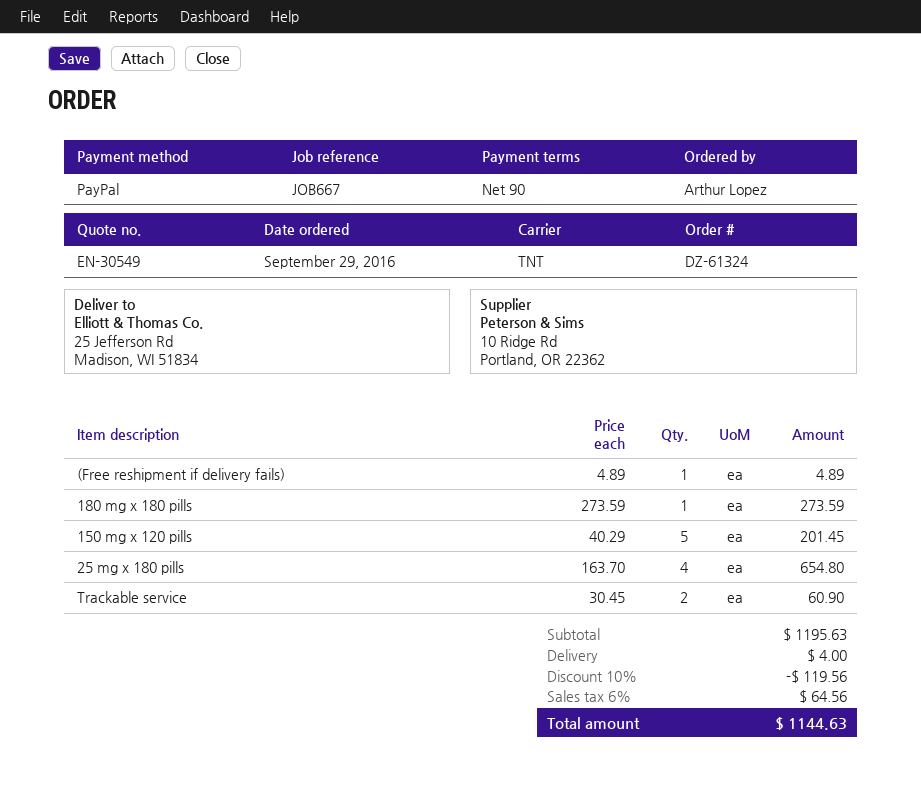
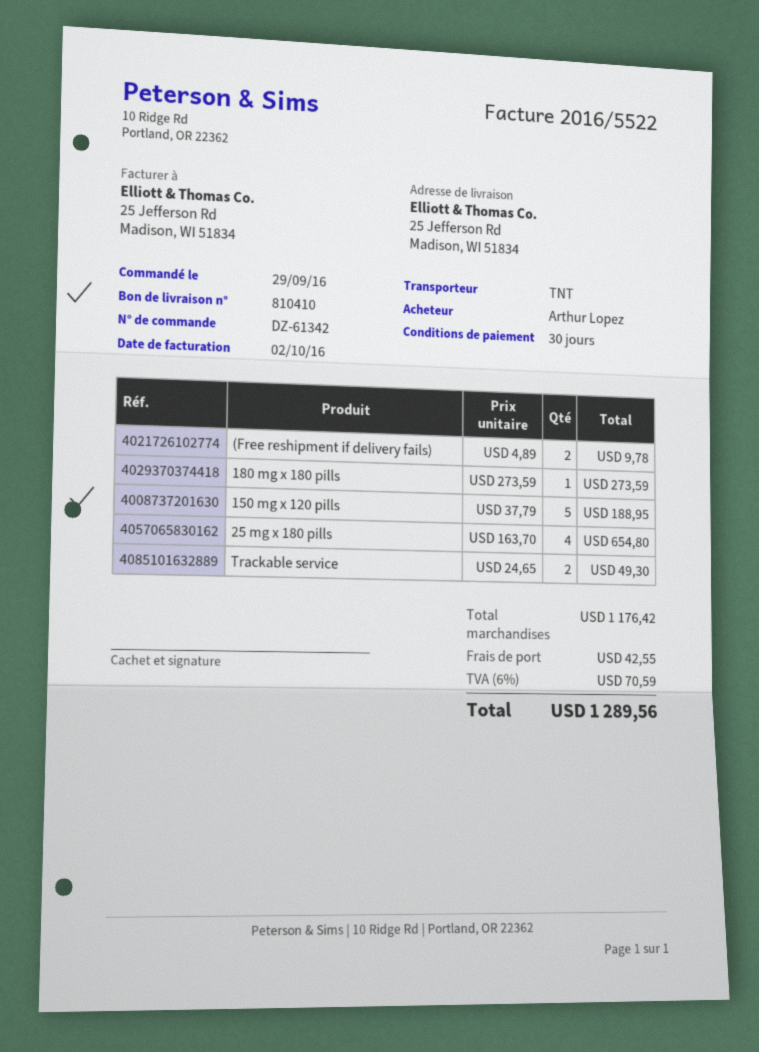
order number: DZ-61324 -> DZ-61342
payment terms: 90 days -> 30 days
(Free reshipment if delivery fails): 1 x 4.89 = 4.89 -> 2 x 4.89 = 9.78
150 mg x 120 pills: 5 x 40.29 = 201.45 -> 5 x 37.79 = 188.95
Trackable service: 2 x 30.45 = 60.90 -> 2 x 24.65 = 49.30
subtotal: 1195.63 -> 1176.42
discount: 10% = 119.56 -> none
shipping: 4.00 -> 42.55
tax: 6% = 64.56 -> 6% = 70.59
total: 1144.63 -> 1289.56

